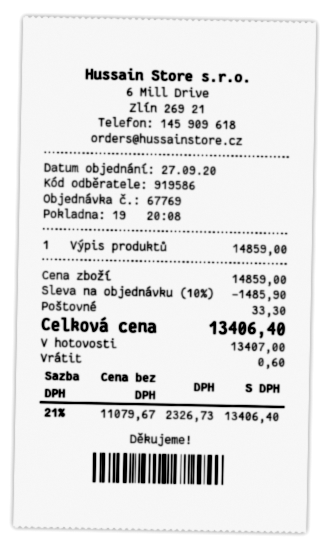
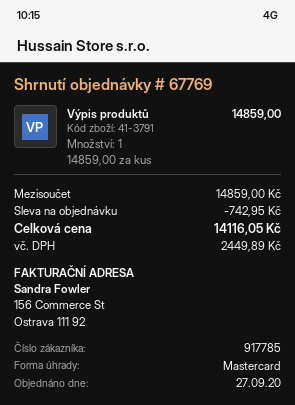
customer number: 919586 -> 917785
payment method: cash -> Mastercard
discount: 1485.90 -> 742.95
shipping: 33.30 -> none
tax: 2326.73 -> 2449.89
total: 13406.40 -> 14116.05

